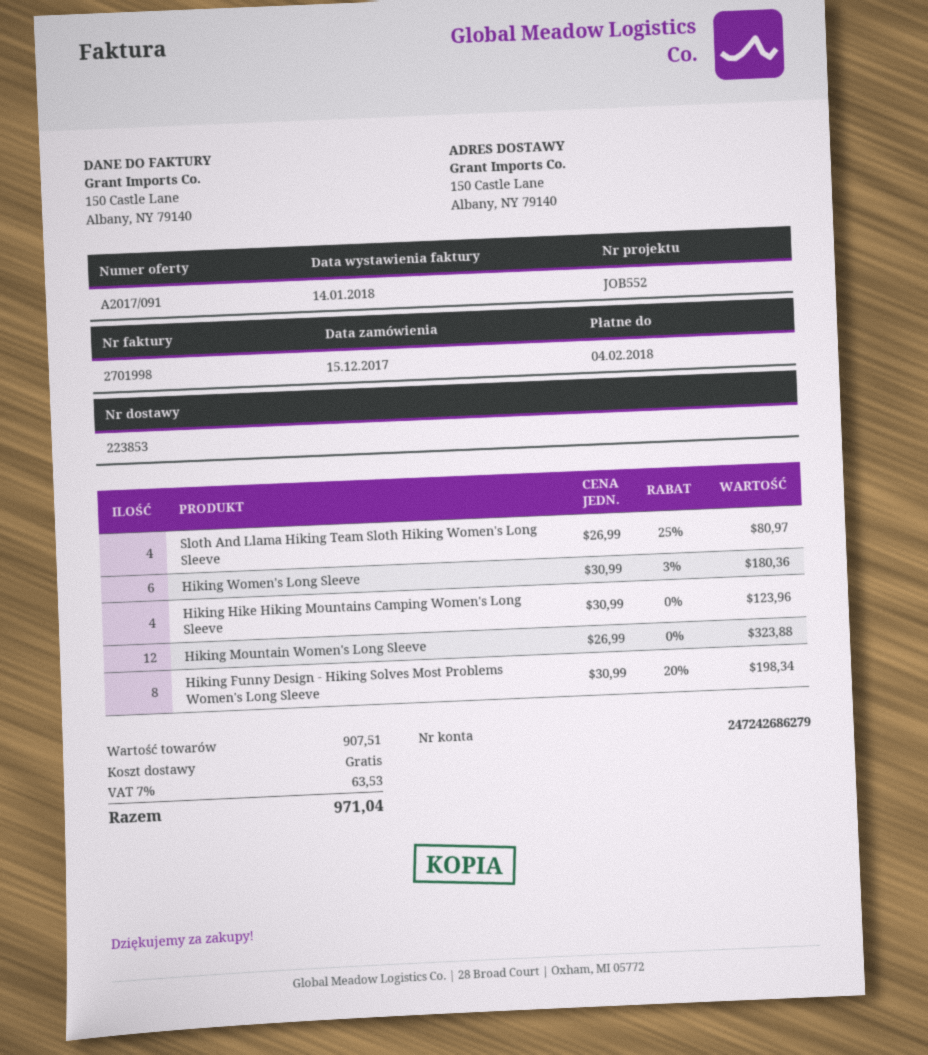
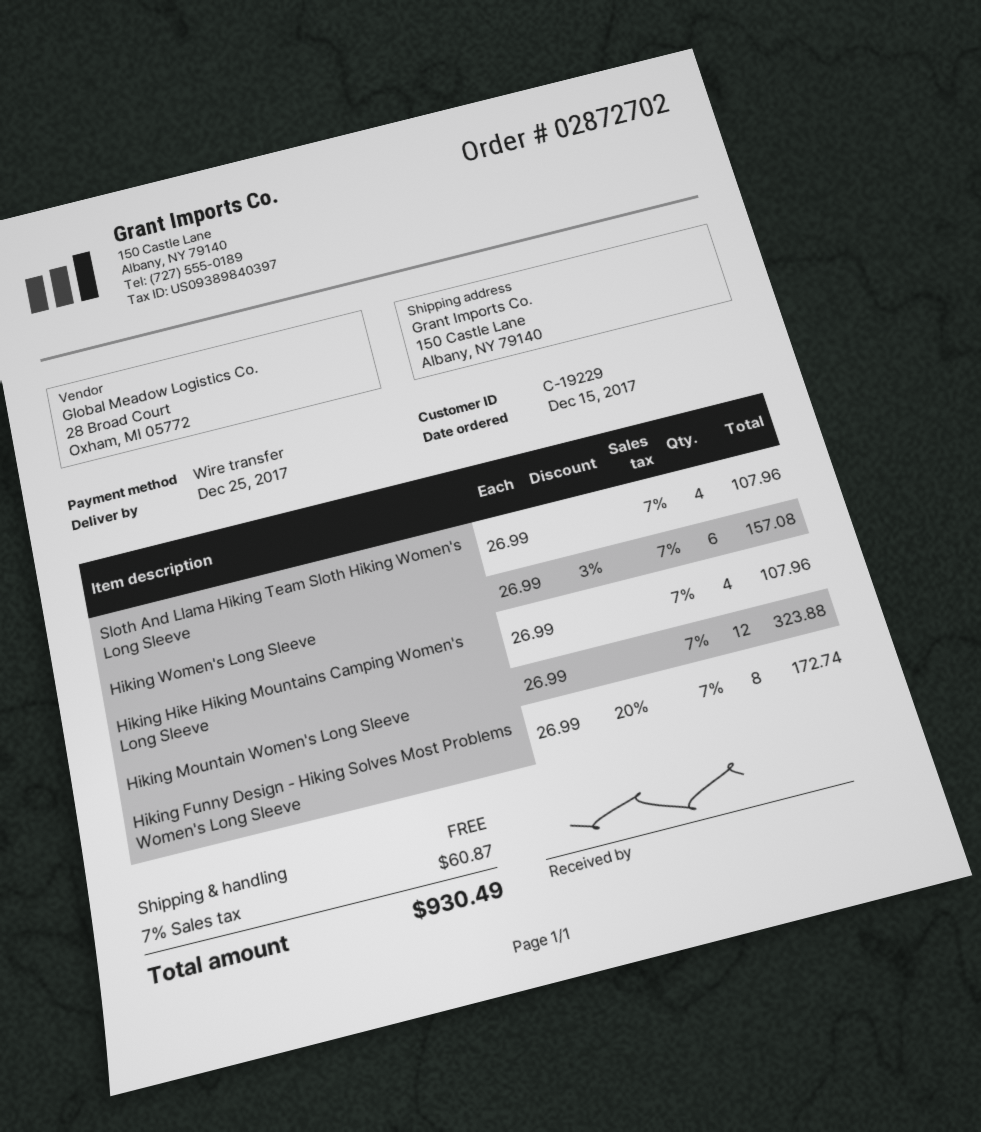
Sloth And Llama Hiking Team Sloth Hiking Women's Long Sleeve: 4 x 26.99 - 25% = 80.97 -> 4 x 26.99 = 107.96
Hiking Women's Long Sleeve: 6 x 30.99 - 3% = 180.36 -> 6 x 26.99 - 3% = 157.08
Hiking Hike Hiking Mountains Camping Women's Long Sleeve: 4 x 30.99 = 123.96 -> 4 x 26.99 = 107.96
Hiking Funny Design - Hiking Solves Most Problems Women's Long Sleeve: 8 x 30.99 - 20% = 198.34 -> 8 x 26.99 - 20% = 172.74
tax: 7% = 63.53 -> 7% = 60.87
total: 971.04 -> 930.49

